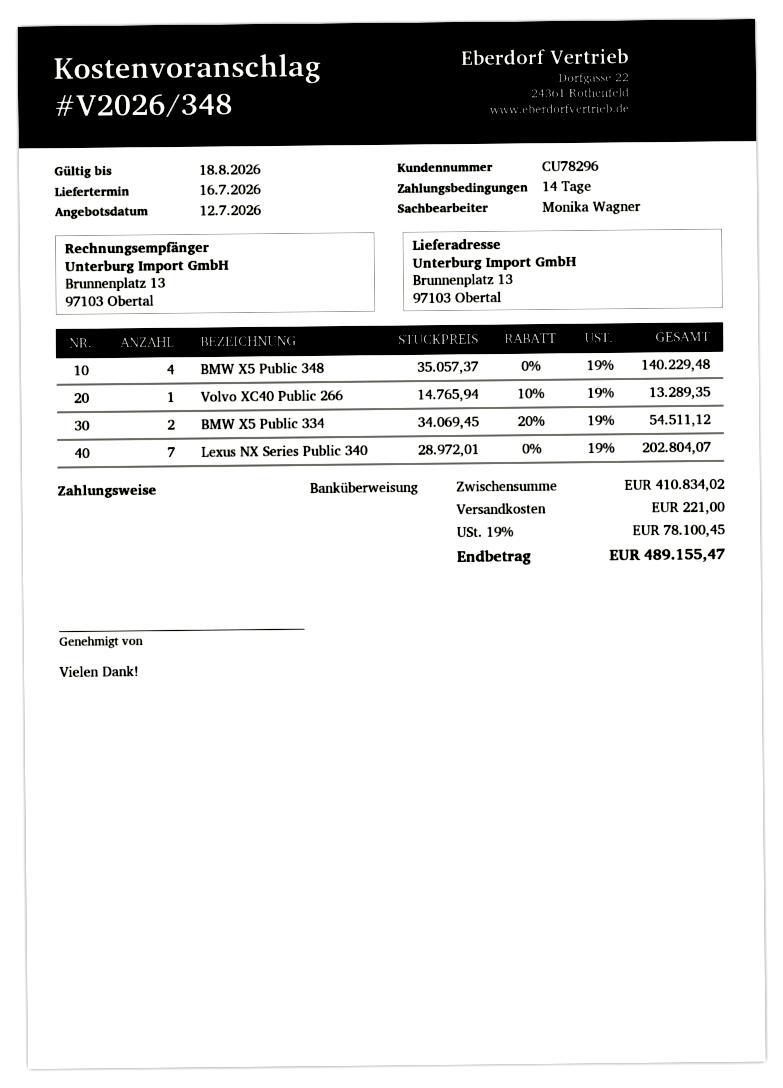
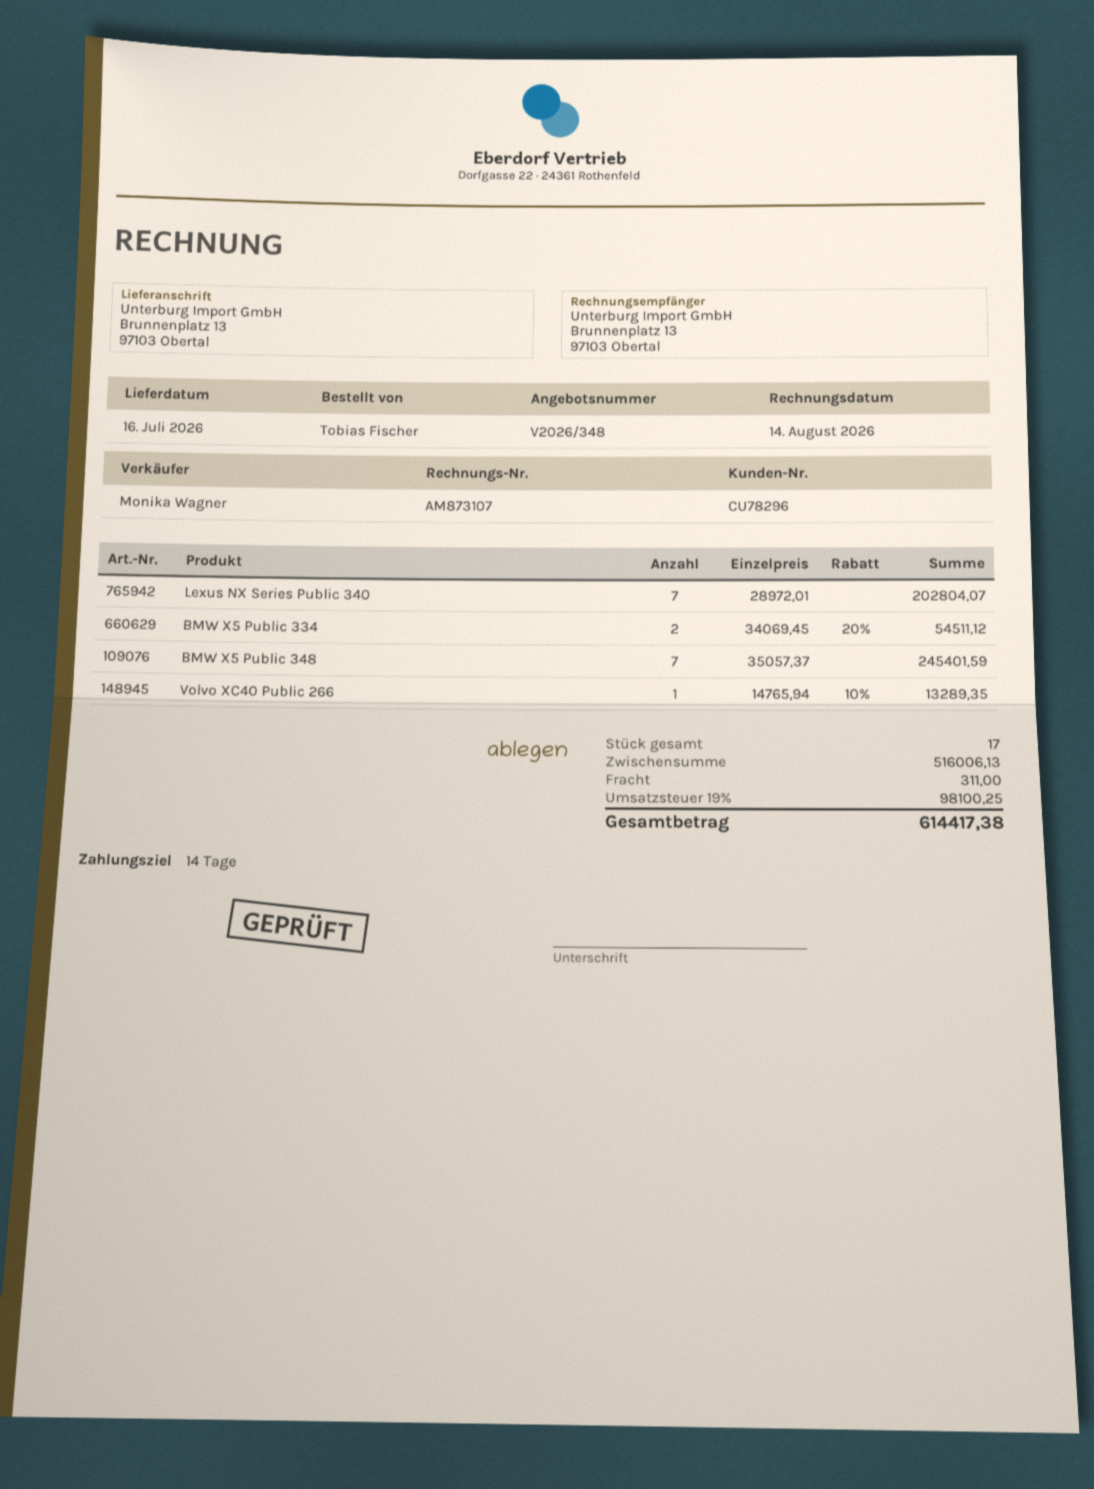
BMW X5 Public 348: 4 x 35057.37 = 140229.48 -> 7 x 35057.37 = 245401.59
subtotal: 410834.02 -> 516006.13
shipping: 221.00 -> 311.00
tax: 19% = 78100.45 -> 19% = 98100.25
total: 489155.47 -> 614417.38

